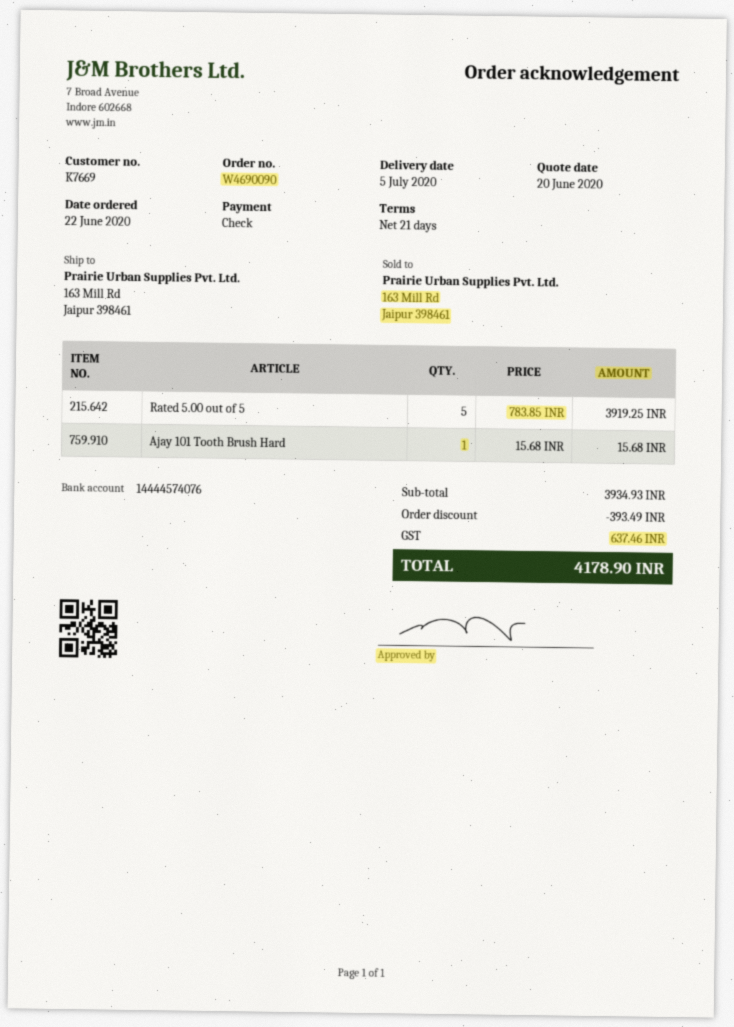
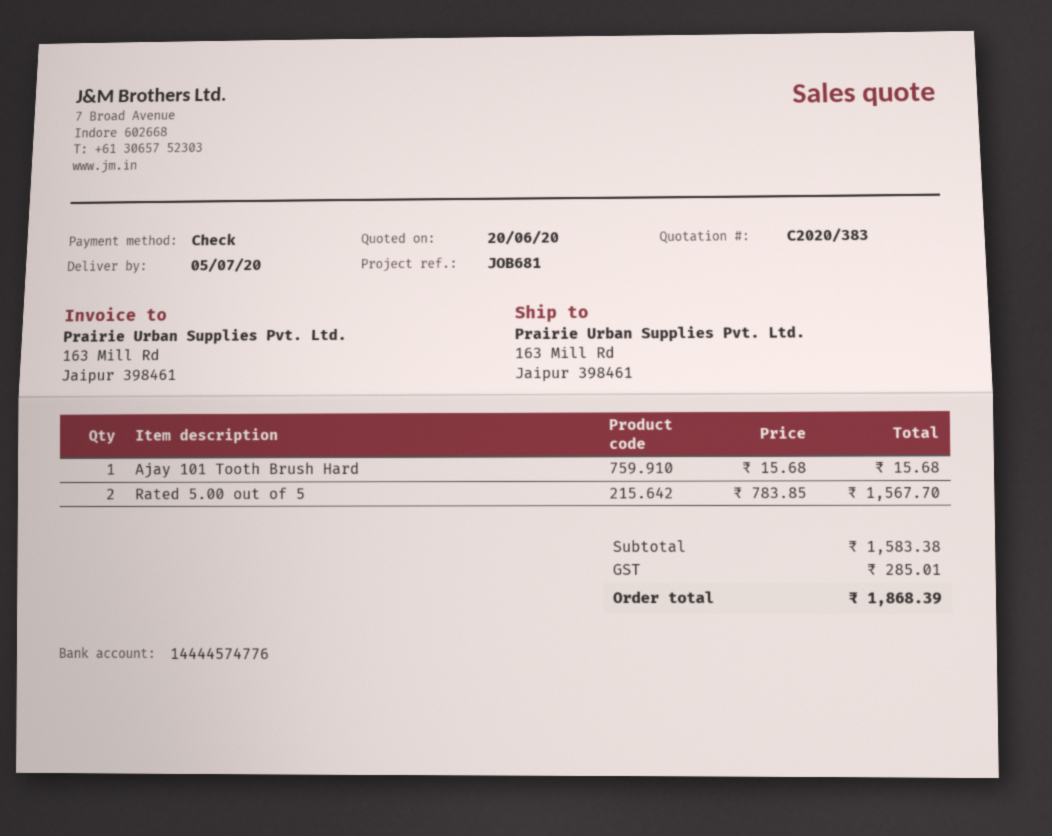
bank account: 14444574076 -> 14444574776
Rated 5.00 out of 5: 5 x 783.85 = 3919.25 -> 2 x 783.85 = 1567.70
subtotal: 3934.93 -> 1583.38
discount: 393.49 -> none
tax: 637.46 -> 285.01
total: 4178.90 -> 1868.39

